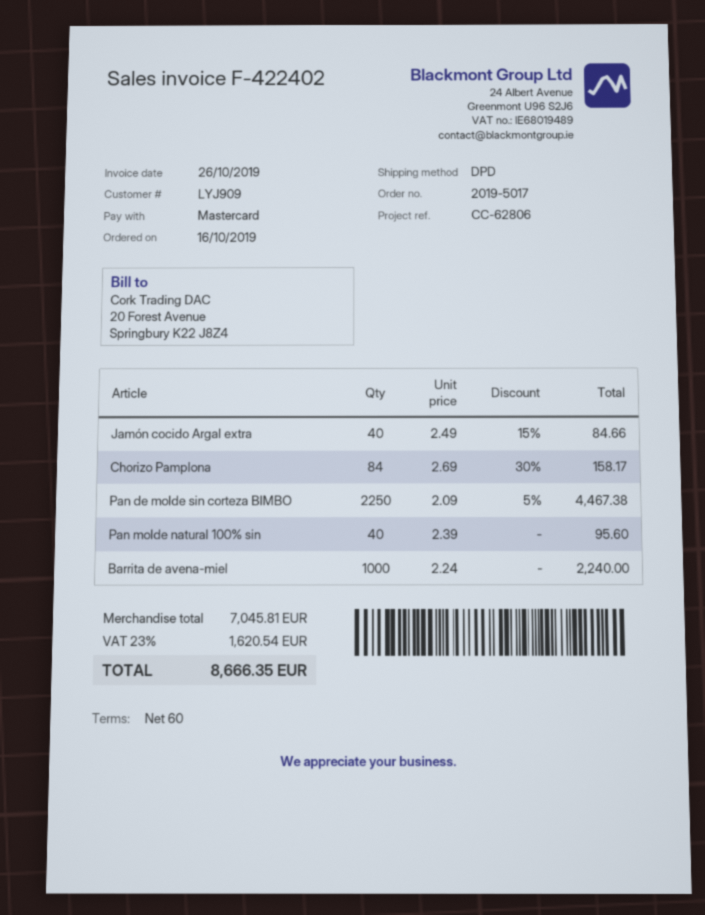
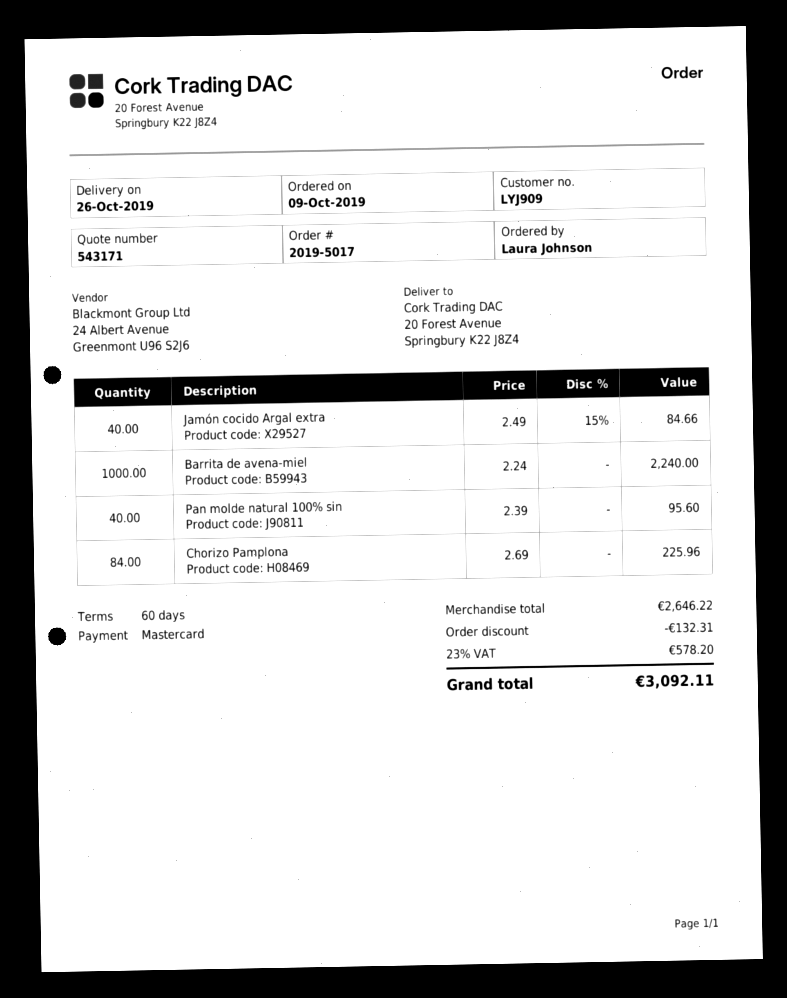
order date: 2019-10-16 -> 2019-10-09
Chorizo Pamplona: 84 x 2.69 - 30% = 158.17 -> 84 x 2.69 = 225.96
Pan de molde sin corteza BIMBO: 2250 x 2.09 - 5% = 4467.38 -> none
subtotal: 7045.81 -> 2646.22
discount: none -> 132.31
tax: 23% = 1620.54 -> 23% = 578.20
total: 8666.35 -> 3092.11

